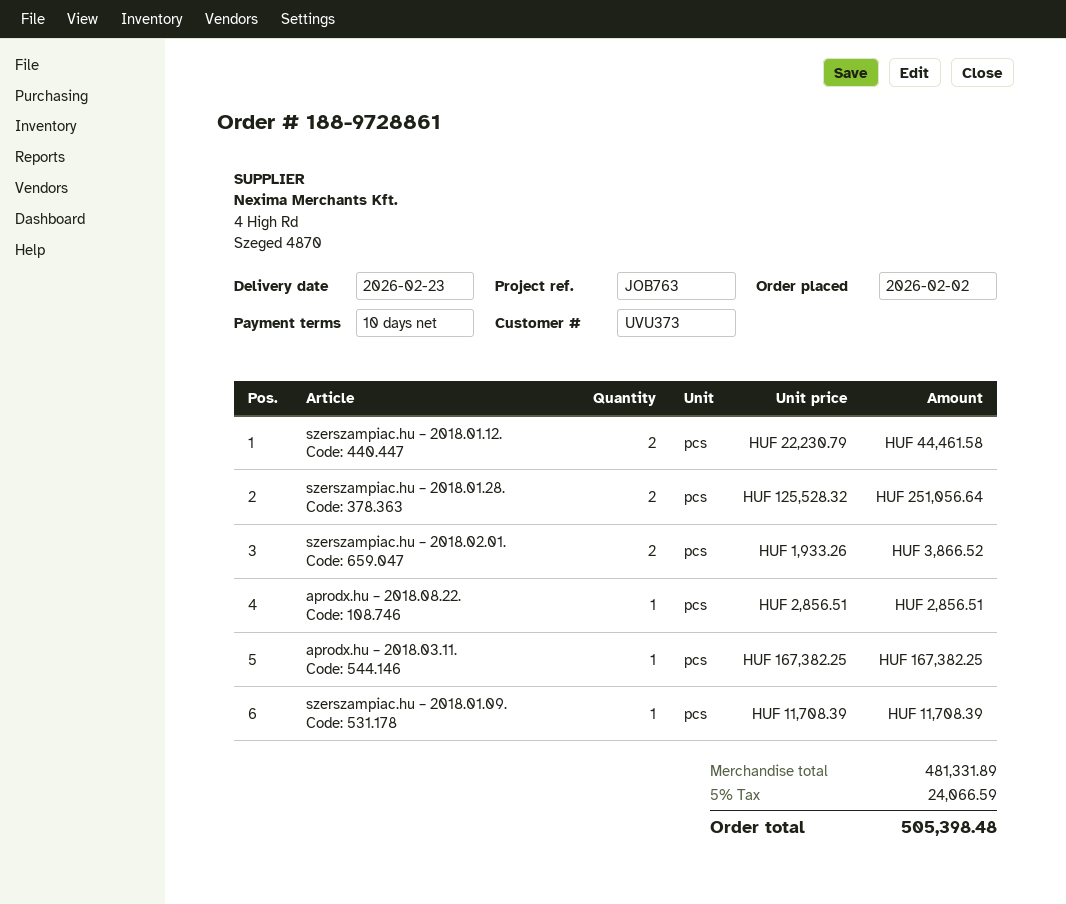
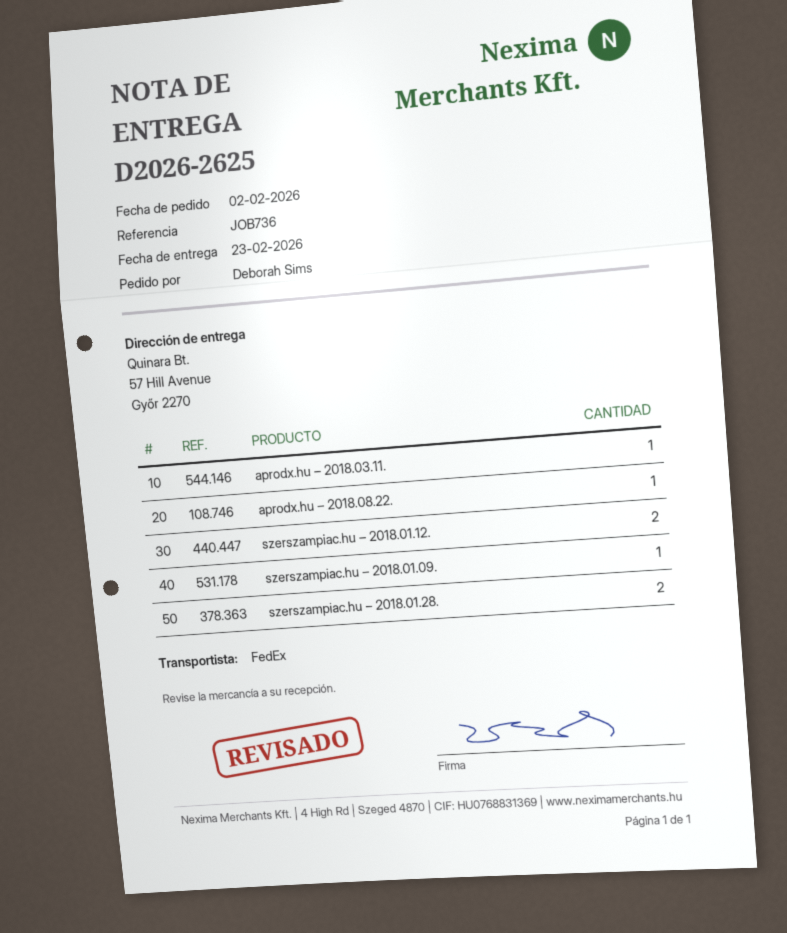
reference: JOB763 -> JOB736
szerszampiac.hu – 2018.02.01.: 2 -> none

